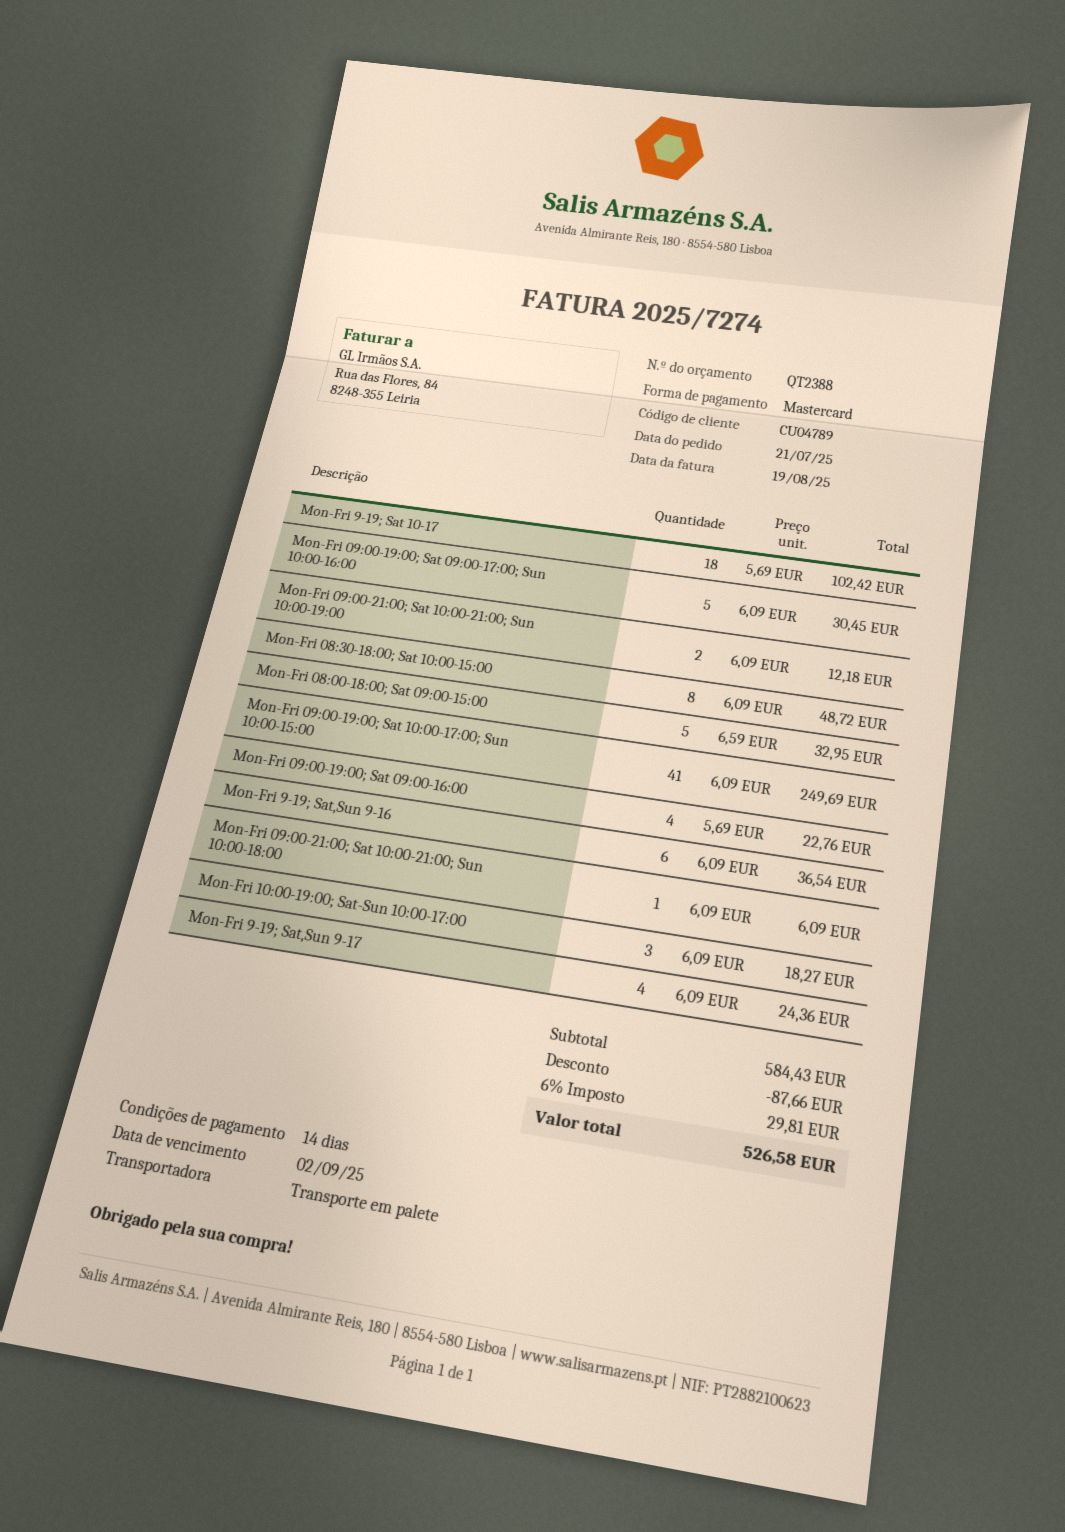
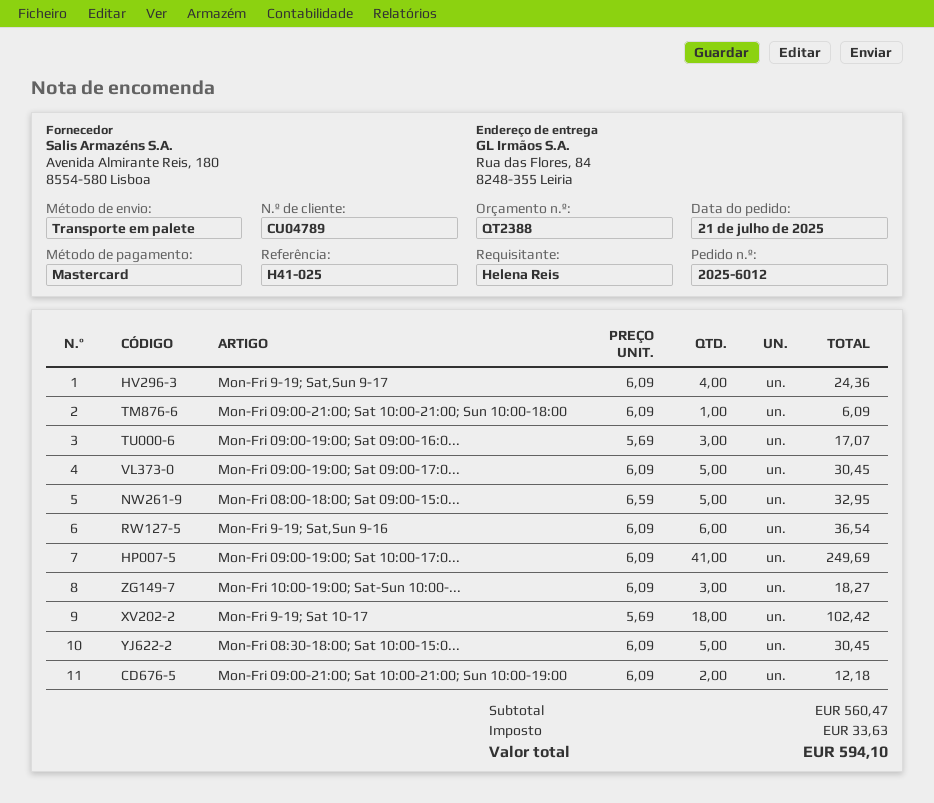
Mon-Fri 08:30-18:00; Sat 10:00-15:00: 8 x 6.09 = 48.72 -> 5 x 6.09 = 30.45
Mon-Fri 09:00-19:00; Sat 09:00-16:00: 4 x 5.69 = 22.76 -> 3 x 5.69 = 17.07
subtotal: 584.43 -> 560.47
discount: 87.66 -> none
tax: 29.81 -> 33.63
total: 526.58 -> 594.10

